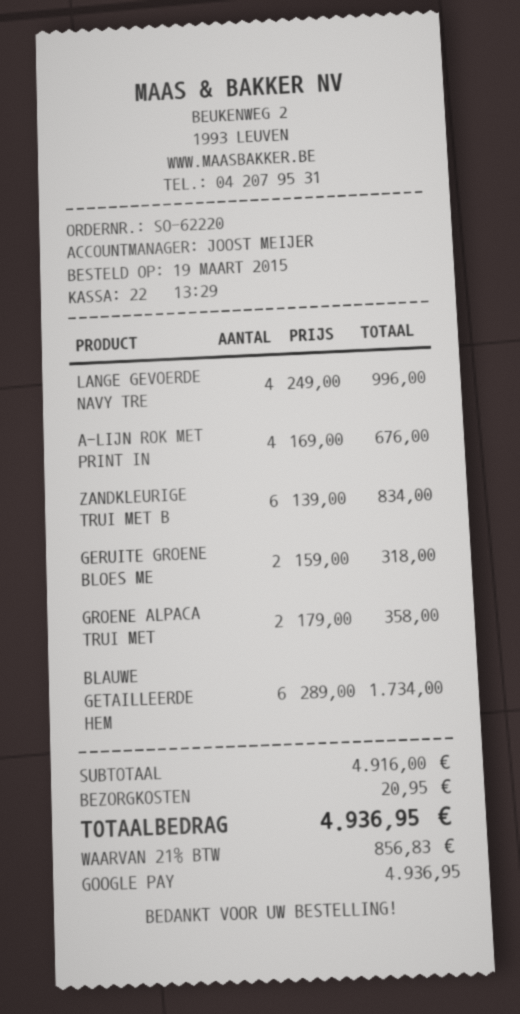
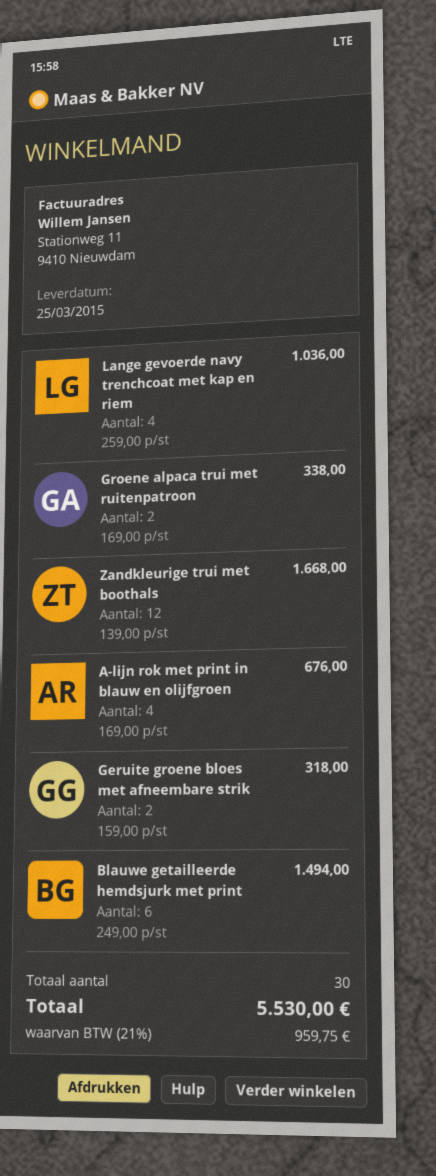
LANGE GEVOERDE NAVY TRE: 4 x 249.00 = 996.00 -> 4 x 259.00 = 1036.00
ZANDKLEURIGE TRUI MET B: 6 x 139.00 = 834.00 -> 12 x 139.00 = 1668.00
GROENE ALPACA TRUI MET: 2 x 179.00 = 358.00 -> 2 x 169.00 = 338.00
BLAUWE GETAILLEERDE HEM: 6 x 289.00 = 1734.00 -> 6 x 249.00 = 1494.00
shipping: 20.95 -> none
tax: 21% = 856.83 -> 21% = 959.75
total: 4936.95 -> 5530.00

